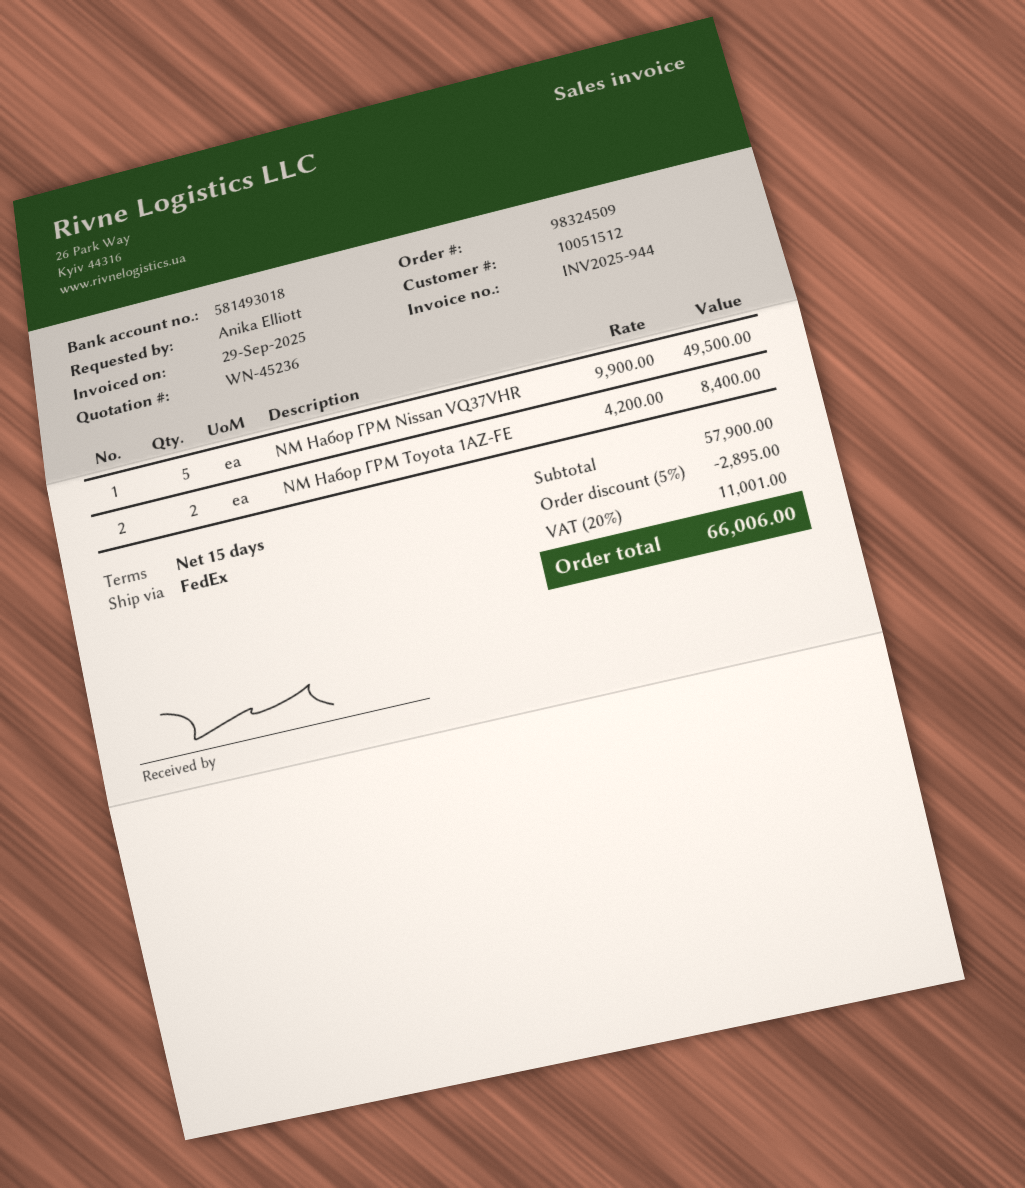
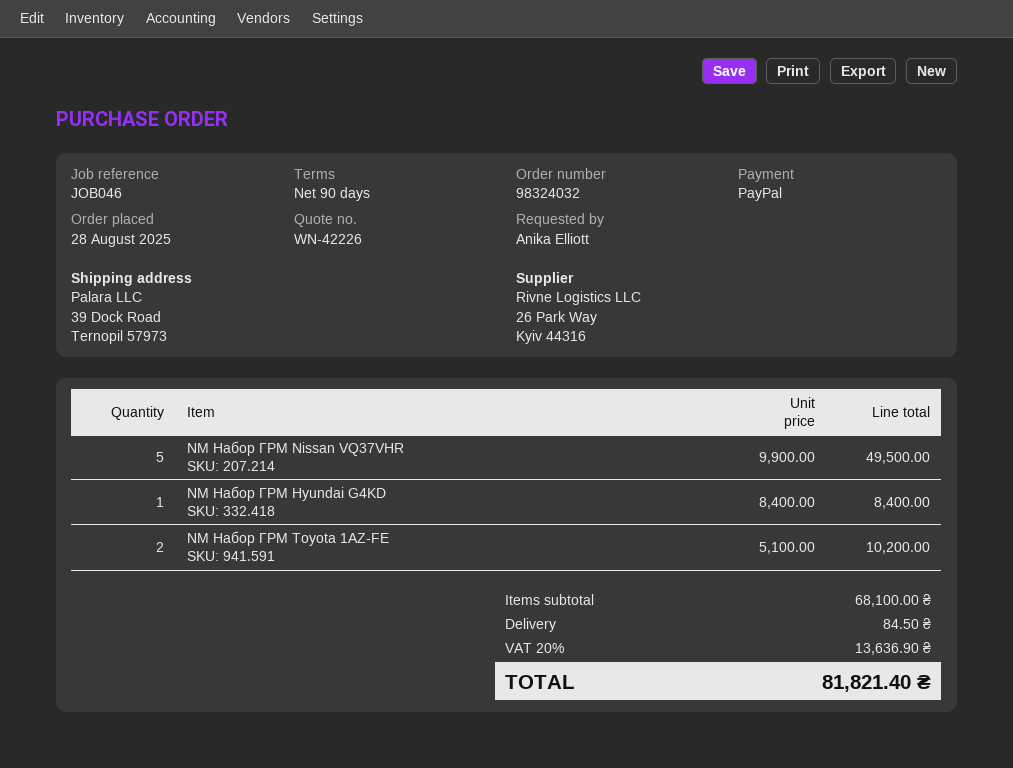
quote number: WN-45236 -> WN-42226
order number: 98324509 -> 98324032
payment terms: 15 days -> 90 days
NM Набор ГРМ Toyota 1AZ-FE: 2 x 4200.00 = 8400.00 -> 2 x 5100.00 = 10200.00
NM Набор ГРМ Hyundai G4KD: none -> 1 x 8400.00 = 8400.00
subtotal: 57900.00 -> 68100.00
discount: 5% = 2895.00 -> none
shipping: none -> 84.50
tax: 20% = 11001.00 -> 20% = 13636.90
total: 66006.00 -> 81821.40

